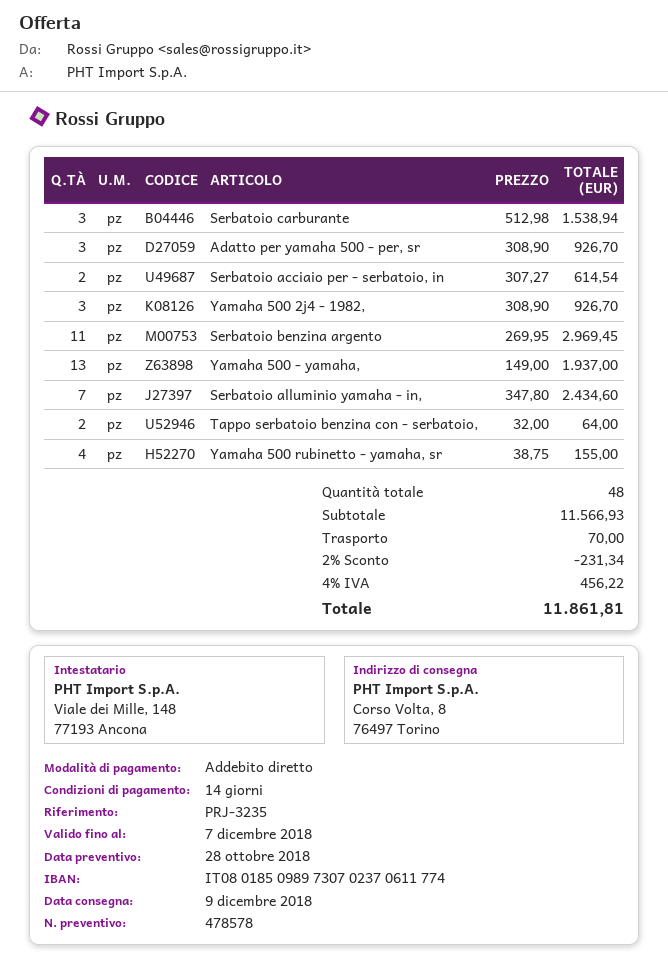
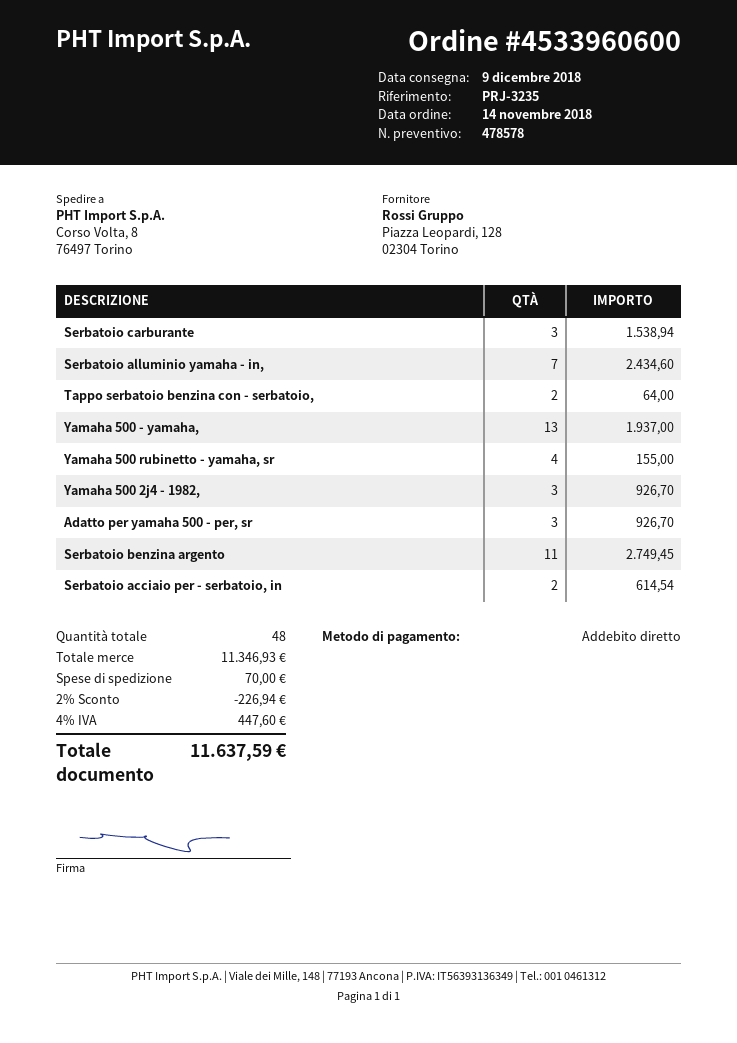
Serbatoio benzina argento: 11 for 2969.45 -> 11 for 2749.45
subtotal: 11566.93 -> 11346.93
discount: 2% = 231.34 -> 2% = 226.94
tax: 4% = 456.22 -> 4% = 447.60
total: 11861.81 -> 11637.59

